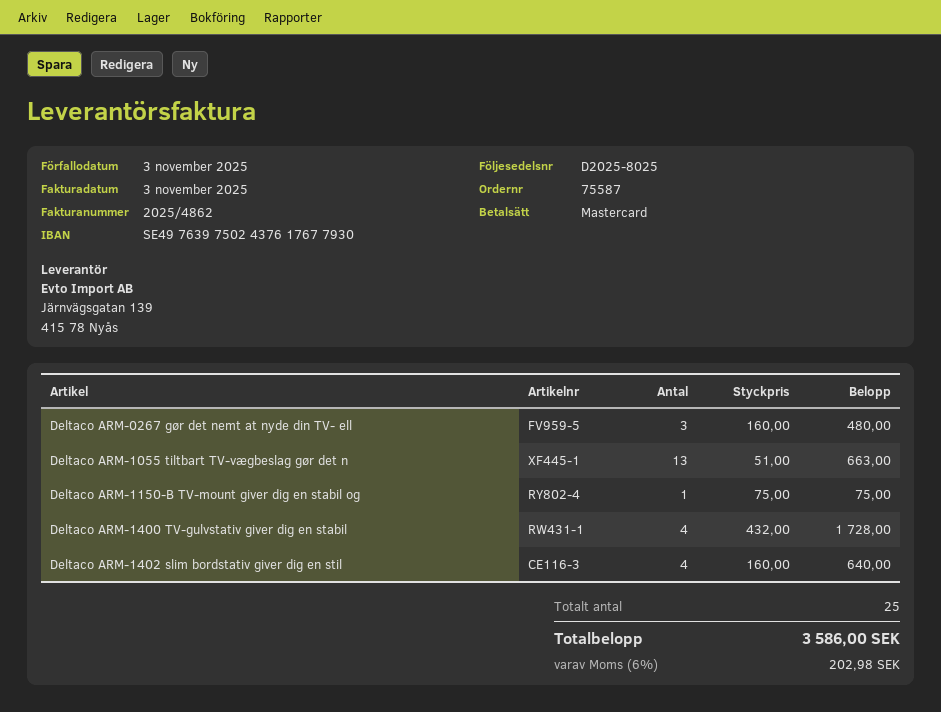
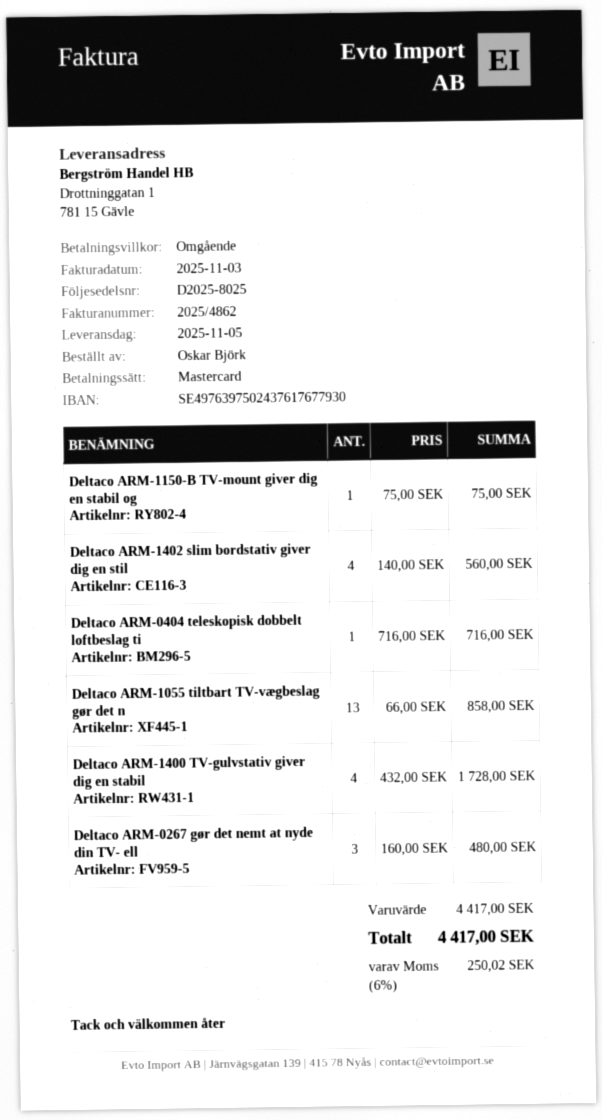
Deltaco ARM-1055 tiltbart TV-vægbeslag gør det n: 13 x 51.00 = 663.00 -> 13 x 66.00 = 858.00
Deltaco ARM-1402 slim bordstativ giver dig en stil: 4 x 160.00 = 640.00 -> 4 x 140.00 = 560.00
Deltaco ARM-0404 teleskopisk dobbelt loftbeslag ti: none -> 1 x 716.00 = 716.00
tax: 6% = 202.98 -> 6% = 250.02
total: 3586.00 -> 4417.00

